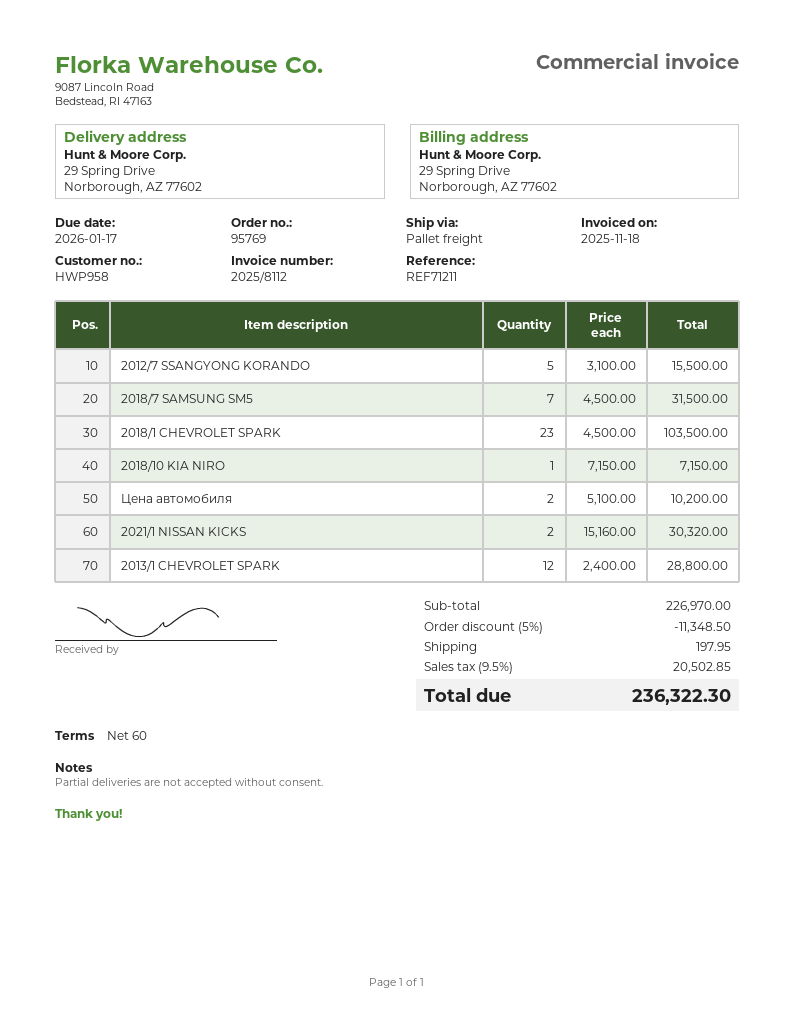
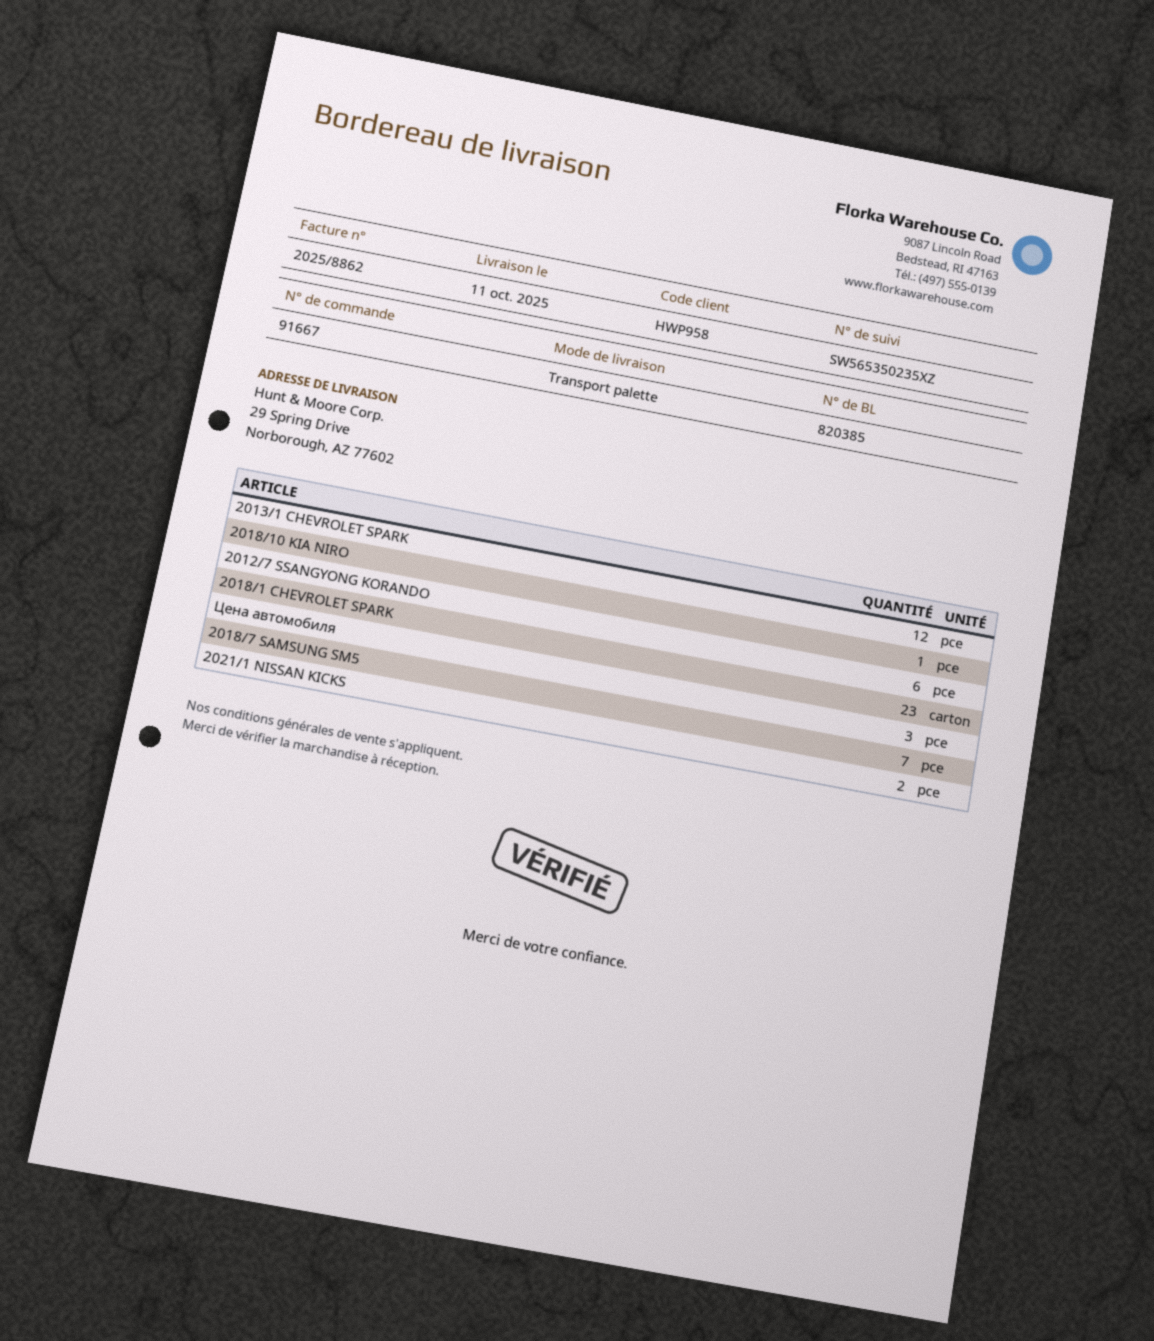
order number: 95769 -> 91667
invoice number: 2025/8112 -> 2025/8862
2012/7 SSANGYONG KORANDO: 5 -> 6
Цена автомобиля: 2 -> 3

